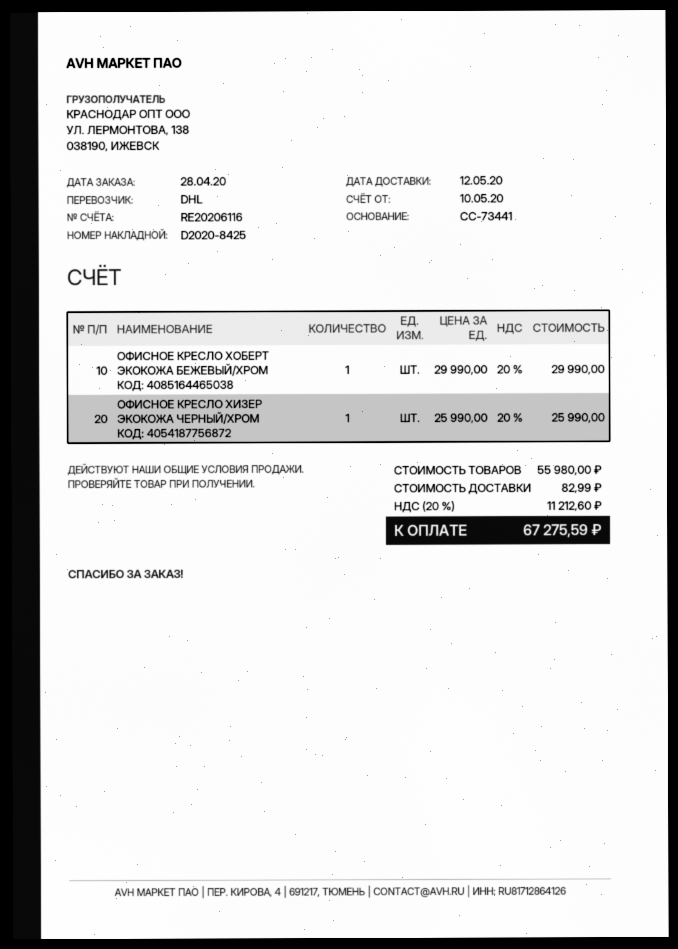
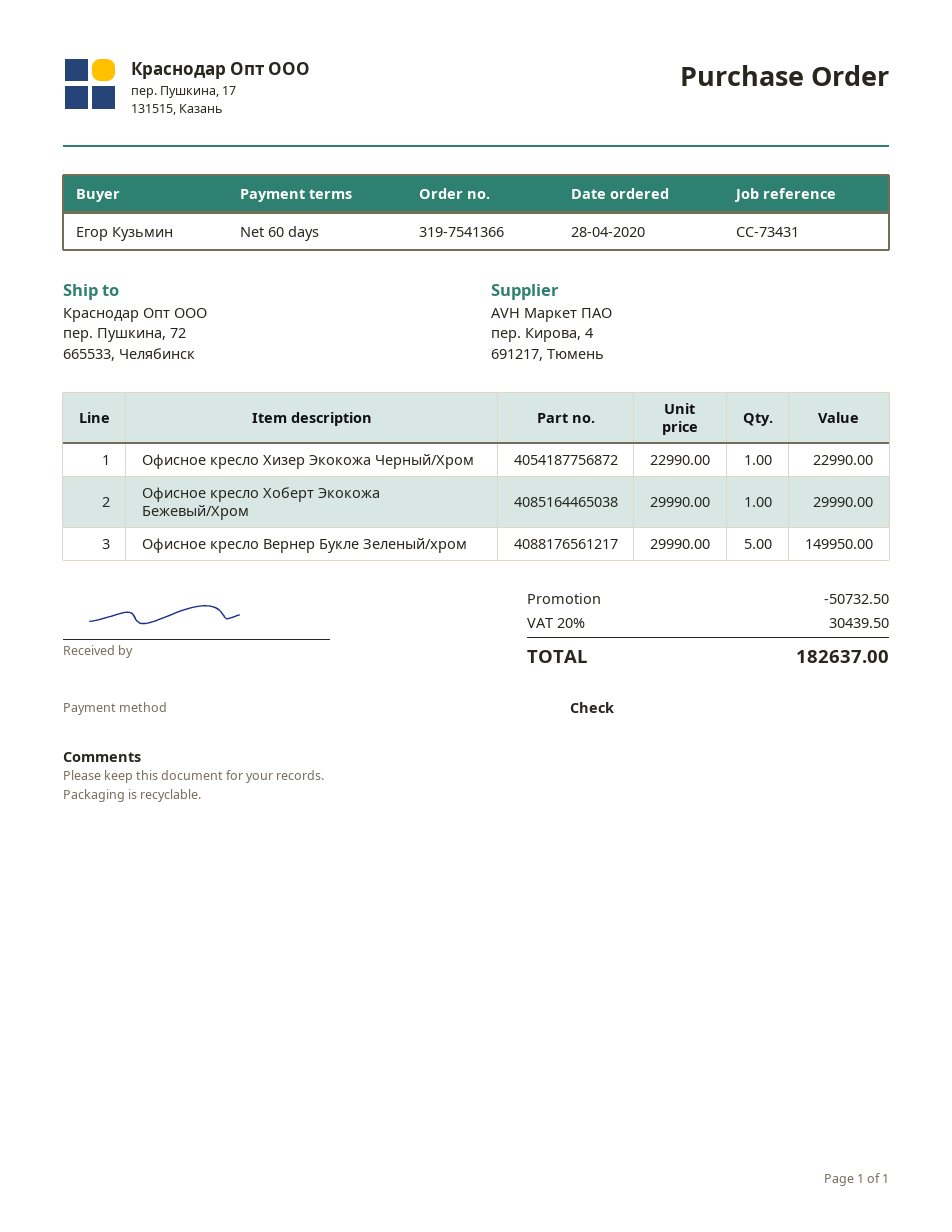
reference: CC-73441 -> CC-73431
ship to: УЛ. ЛЕРМОНТОВА, 138, 038190, ИЖЕВСК -> пер. Пушкина, 72, 665533, Челябинск
ОФИСНОЕ КРЕСЛО ХИЗЕР ЭКОКОЖА ЧЕРНЫЙ/ХРОМ: 1 x 25990.00 = 25990.00 -> 1 x 22990.00 = 22990.00
Офисное кресло Вернер Букле Зеленый/xром: none -> 5 x 29990.00 = 149950.00
discount: none -> 50732.50
shipping: 82.99 -> none
tax: 20% = 11212.60 -> 20% = 30439.50
total: 67275.59 -> 182637.00

